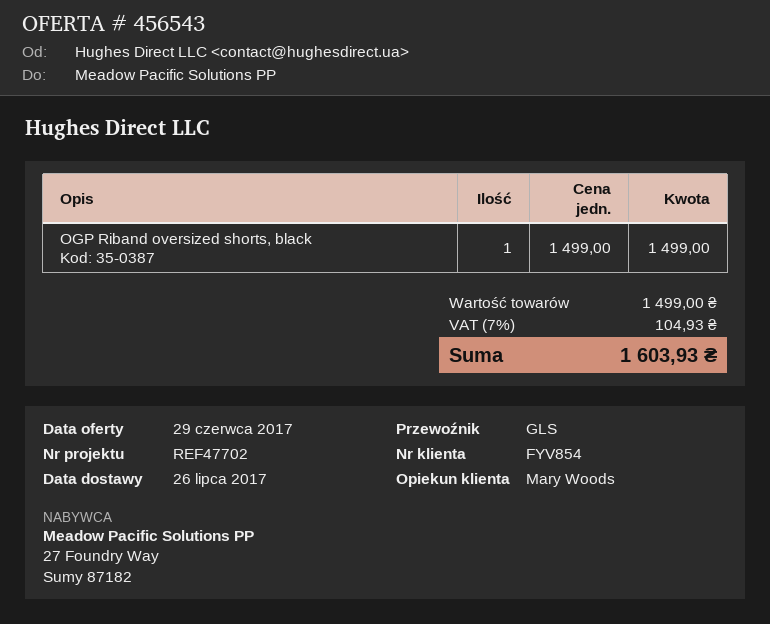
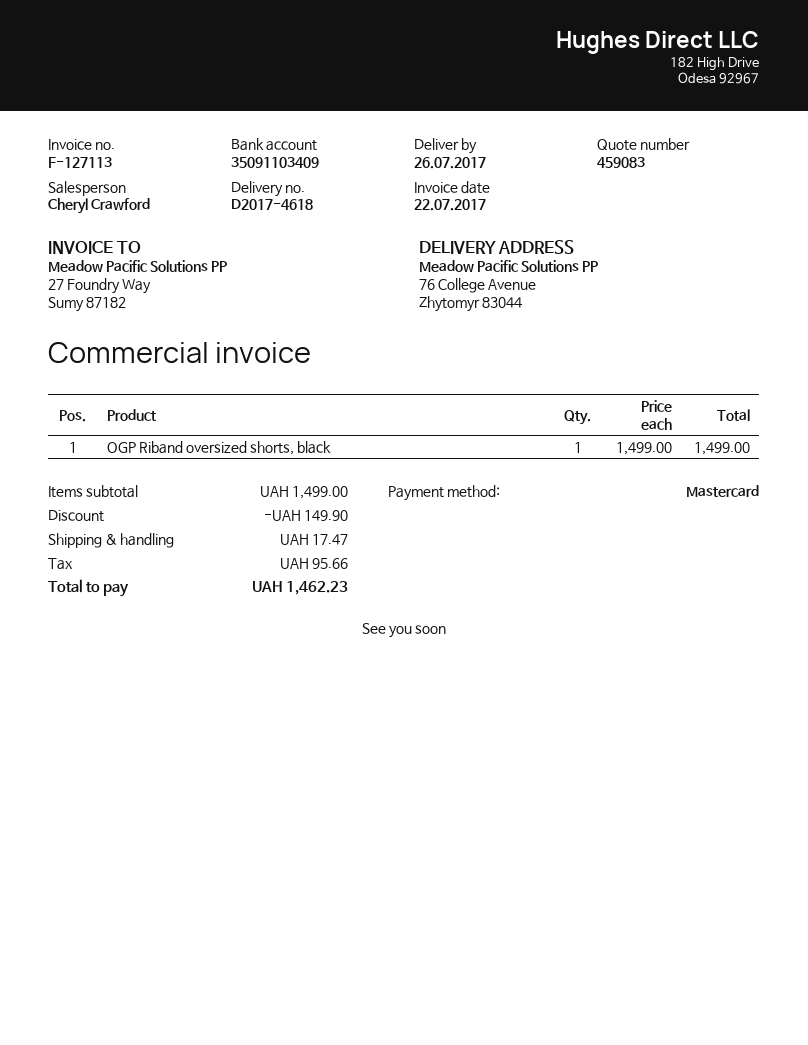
quote number: 456543 -> 459083
sales rep: Mary Woods -> Cheryl Crawford
discount: none -> 149.90
shipping: none -> 17.47
tax: 104.93 -> 95.66
total: 1603.93 -> 1462.23

